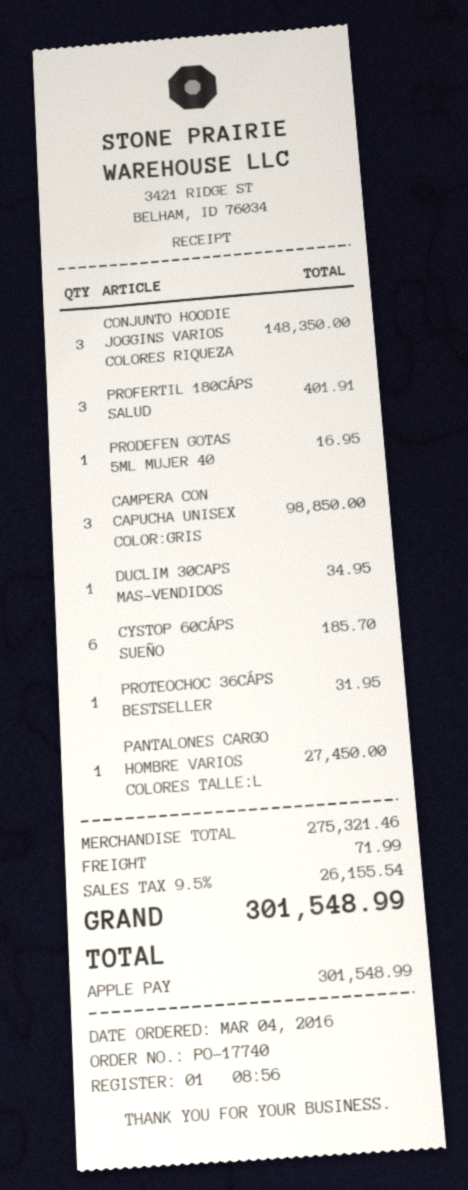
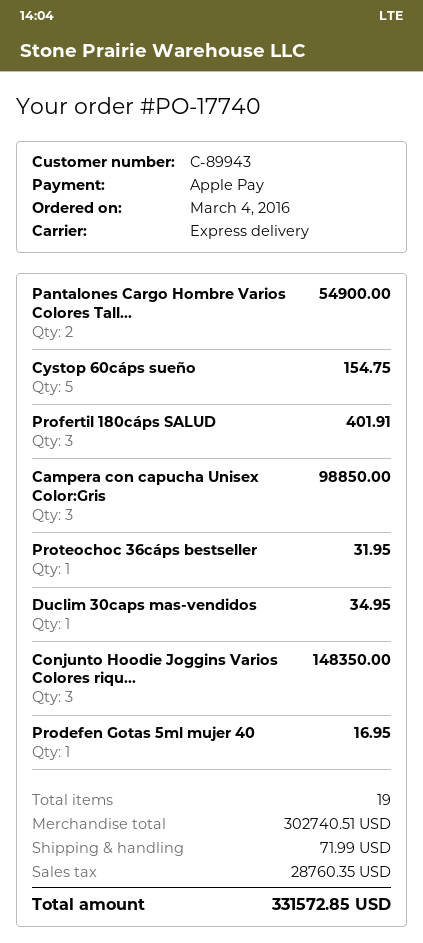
CYSTOP 60CÁPS SUEÑO: 6 for 185.70 -> 5 for 154.75
PANTALONES CARGO HOMBRE VARIOS COLORES TALLE:L: 1 for 27450.00 -> 2 for 54900.00
subtotal: 275321.46 -> 302740.51
tax: 26155.54 -> 28760.35
total: 301548.99 -> 331572.85

